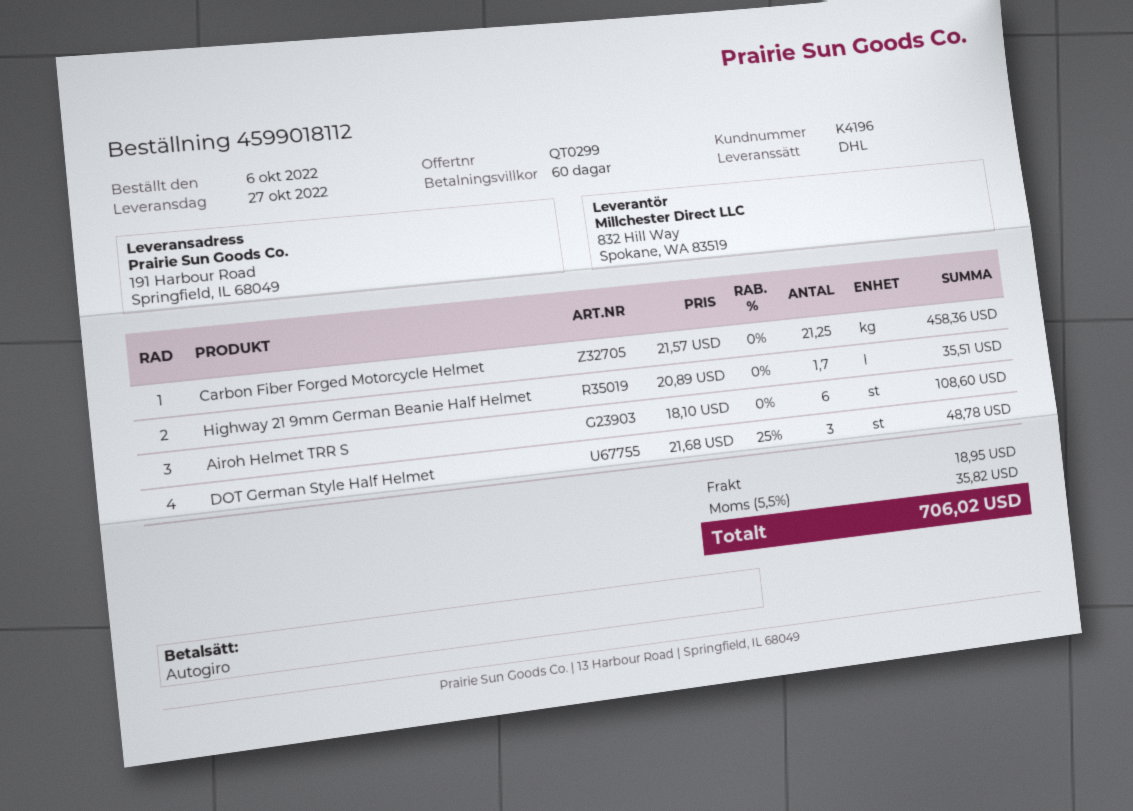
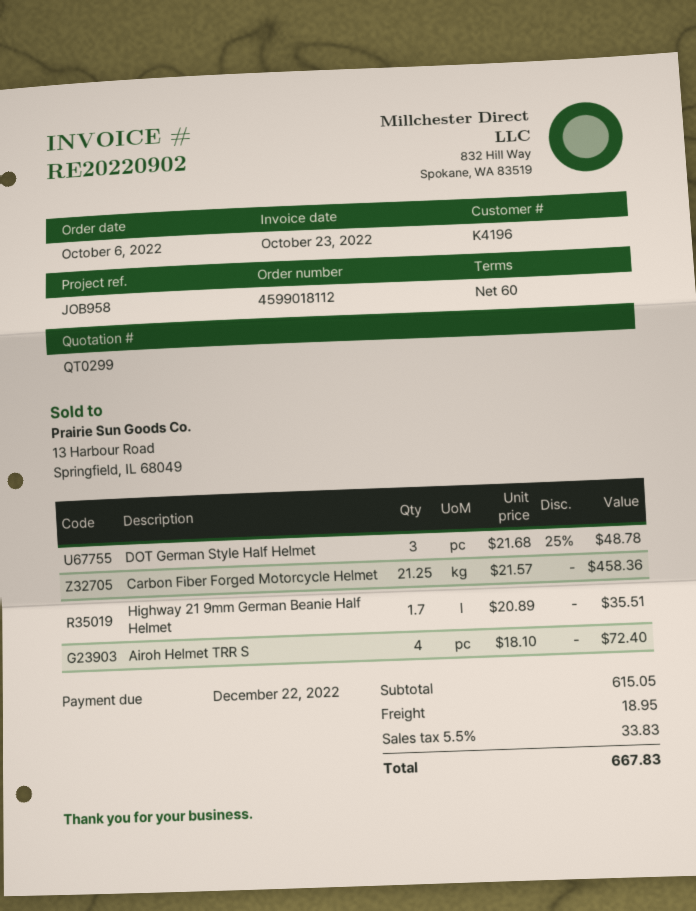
Airoh Helmet TRR S: 6 x 18.10 = 108.60 -> 4 x 18.10 = 72.40
tax: 5.5% = 35.82 -> 5.5% = 33.83
total: 706.02 -> 667.83

